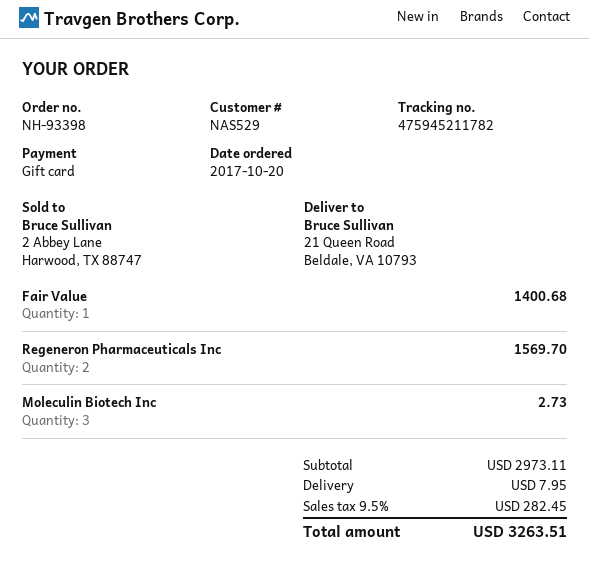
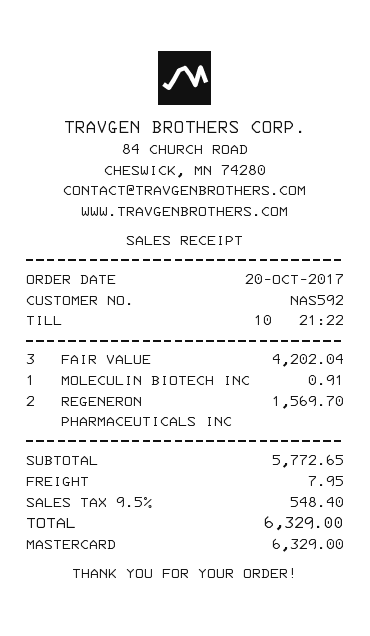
customer number: NAS529 -> NAS592
payment method: gift card -> Mastercard
Fair Value: 1 for 1400.68 -> 3 for 4202.04
Moleculin Biotech Inc: 3 for 2.73 -> 1 for 0.91
subtotal: 2973.11 -> 5772.65
tax: 9.5% = 282.45 -> 9.5% = 548.40
total: 3263.51 -> 6329.00

